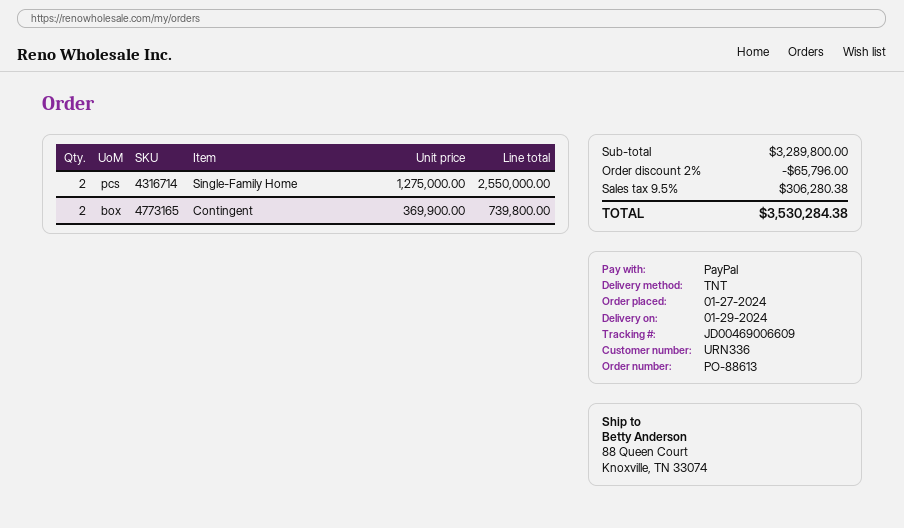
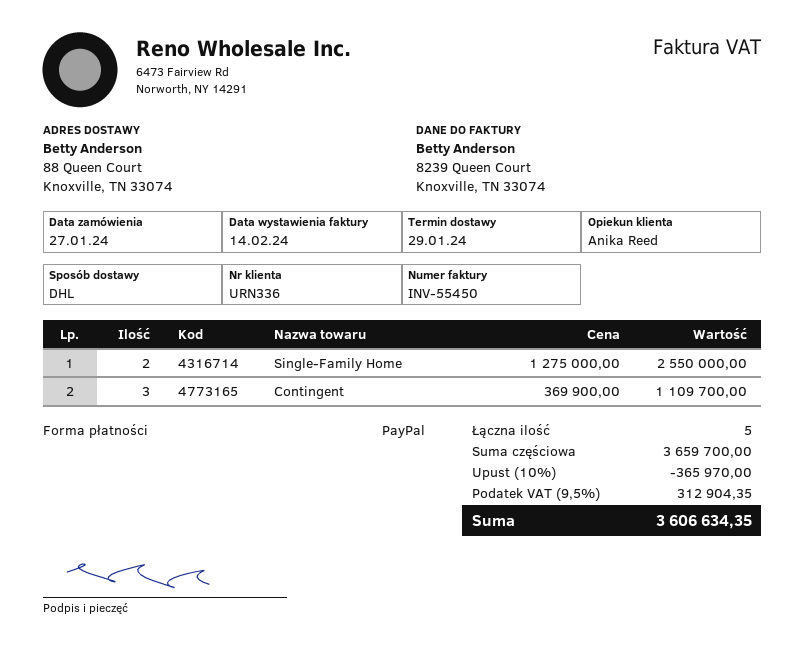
shipping method: TNT -> DHL
Contingent: 2 x 369900.00 = 739800.00 -> 3 x 369900.00 = 1109700.00
subtotal: 3289800.00 -> 3659700.00
discount: 2% = 65796.00 -> 10% = 365970.00
tax: 9.5% = 306280.38 -> 9.5% = 312904.35
total: 3530284.38 -> 3606634.35

